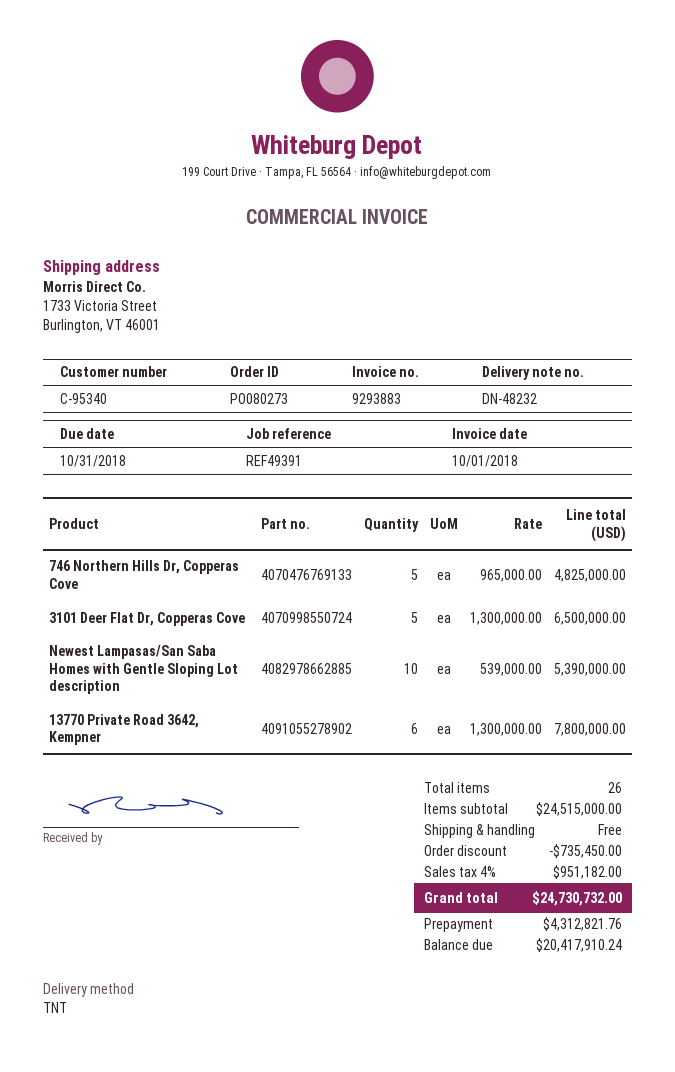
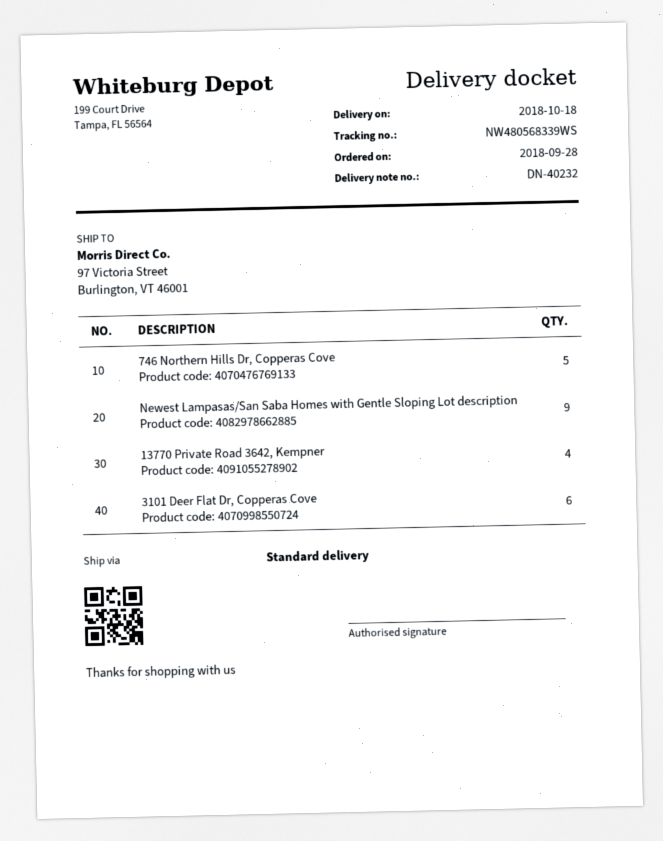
delivery note number: DN-48232 -> DN-40232
shipping method: TNT -> standard
ship to: 1733 Victoria Street, Burlington, VT 46001 -> 97 Victoria Street, Burlington, VT 46001
3101 Deer Flat Dr, Copperas Cove: 5 -> 6
Newest Lampasas/San Saba Homes with Gentle Sloping Lot description: 10 -> 9
13770 Private Road 3642, Kempner: 6 -> 4

